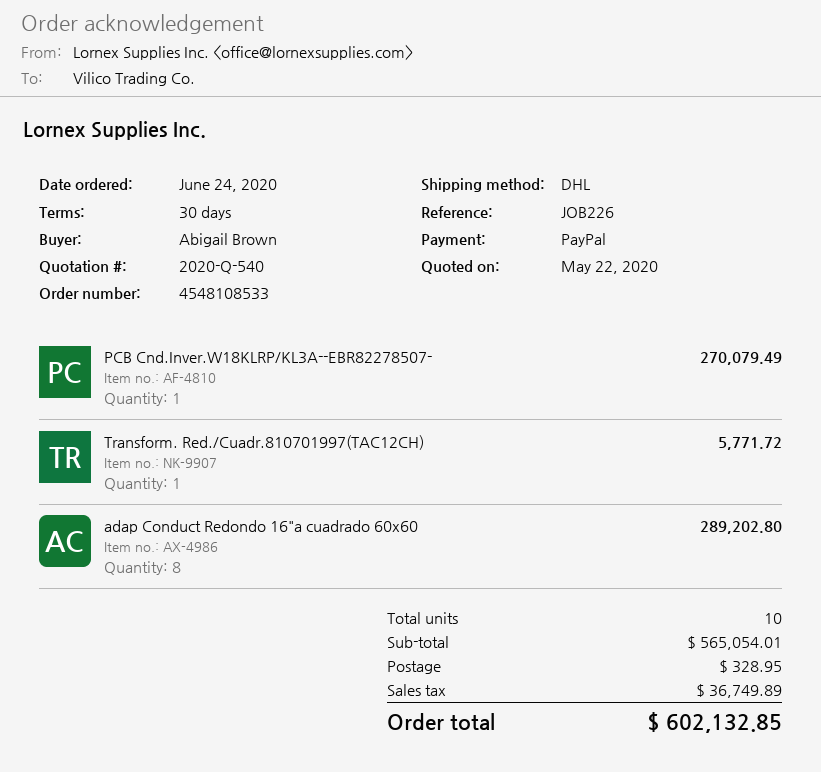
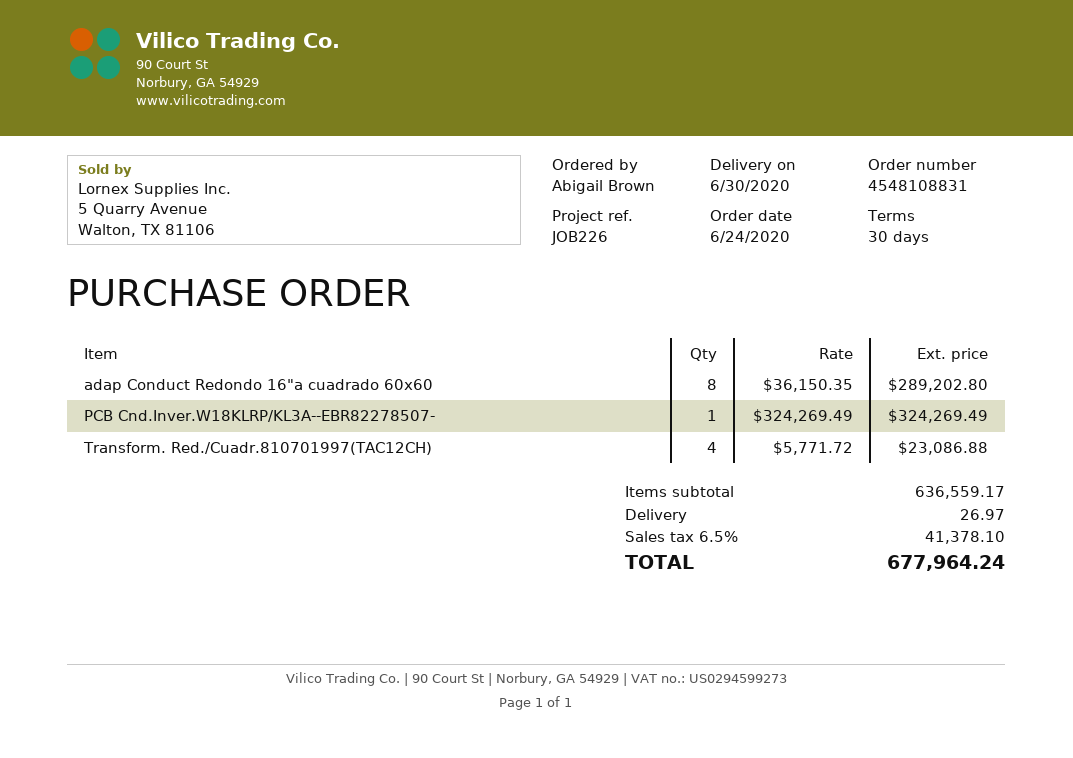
order number: 4548108533 -> 4548108831
PCB Cnd.Inver.W18KLRP/KL3A--EBR82278507-: 1 for 270079.49 -> 1 for 324269.49
Transform. Red./Cuadr.810701997(TAC12CH): 1 for 5771.72 -> 4 for 23086.88
subtotal: 565054.01 -> 636559.17
shipping: 328.95 -> 26.97
tax: 36749.89 -> 41378.10
total: 602132.85 -> 677964.24

